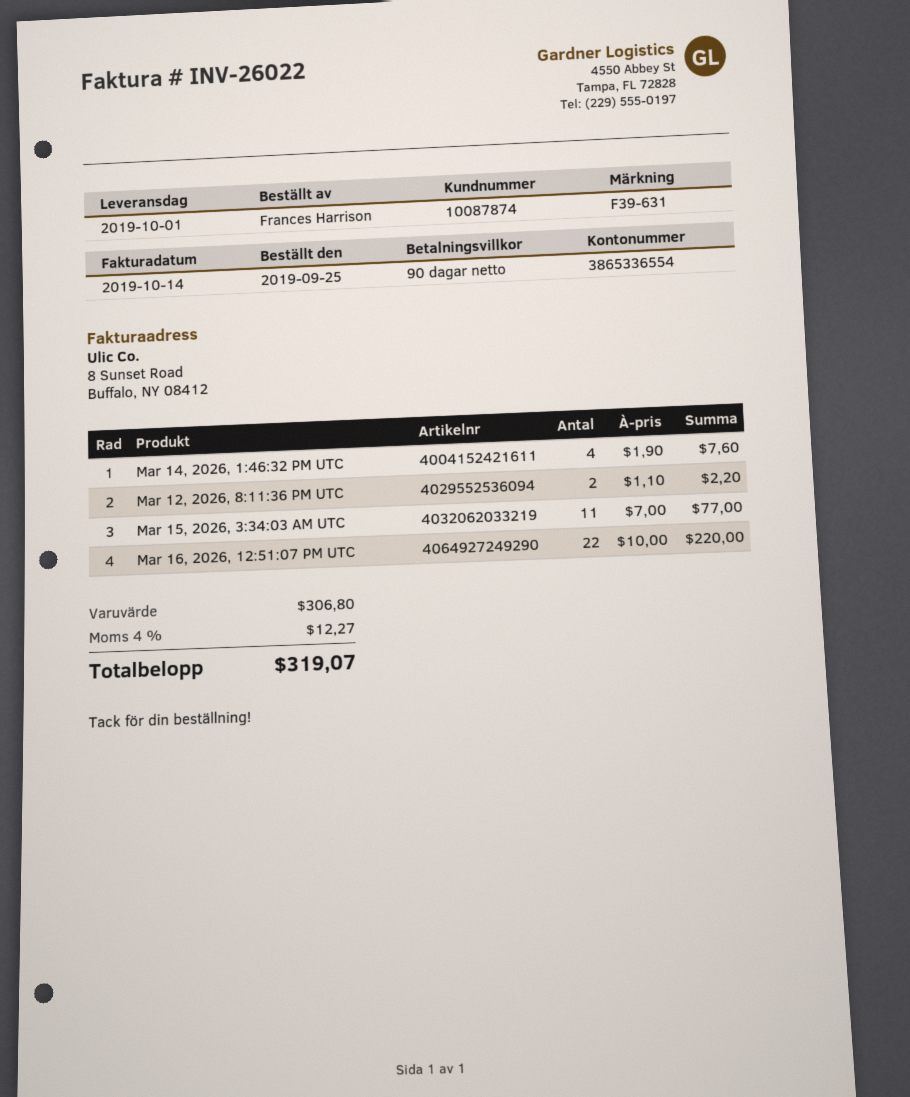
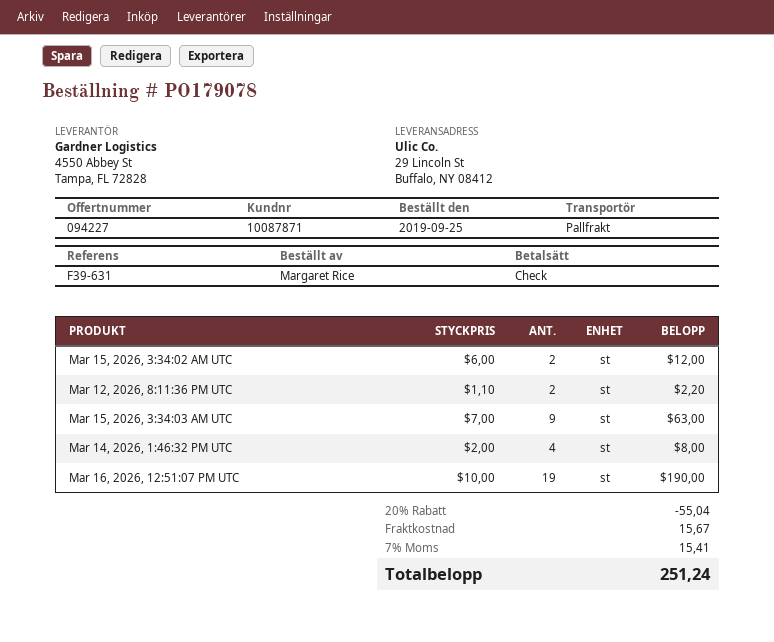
customer number: 10087874 -> 10087871
ordered by: Frances Harrison -> Margaret Rice
Mar 14, 2026, 1:46:32 PM UTC: 4 x 1.90 = 7.60 -> 4 x 2.00 = 8.00
Mar 15, 2026, 3:34:03 AM UTC: 11 x 7.00 = 77.00 -> 9 x 7.00 = 63.00
Mar 16, 2026, 12:51:07 PM UTC: 22 x 10.00 = 220.00 -> 19 x 10.00 = 190.00
Mar 15, 2026, 3:34:02 AM UTC: none -> 2 x 6.00 = 12.00
discount: none -> 20% = 55.04
shipping: none -> 15.67
tax: 4% = 12.27 -> 7% = 15.41
total: 319.07 -> 251.24

